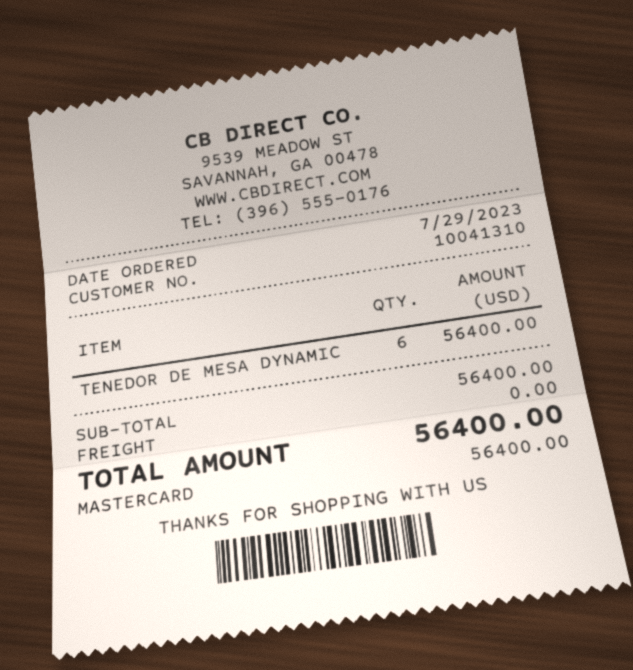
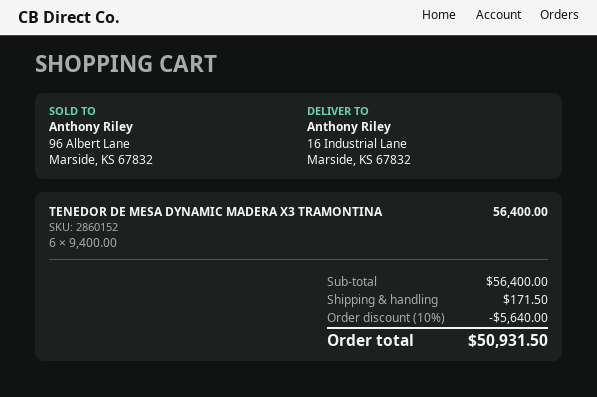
discount: none -> 10% = 5640.00
shipping: 0.00 -> 171.50
total: 56400.00 -> 50931.50

